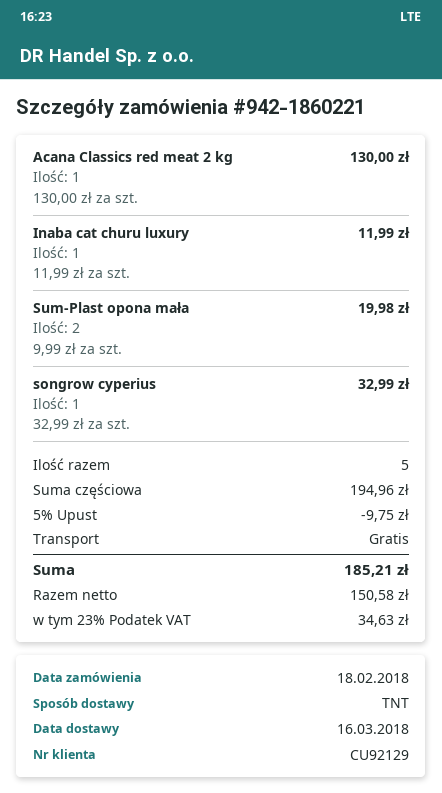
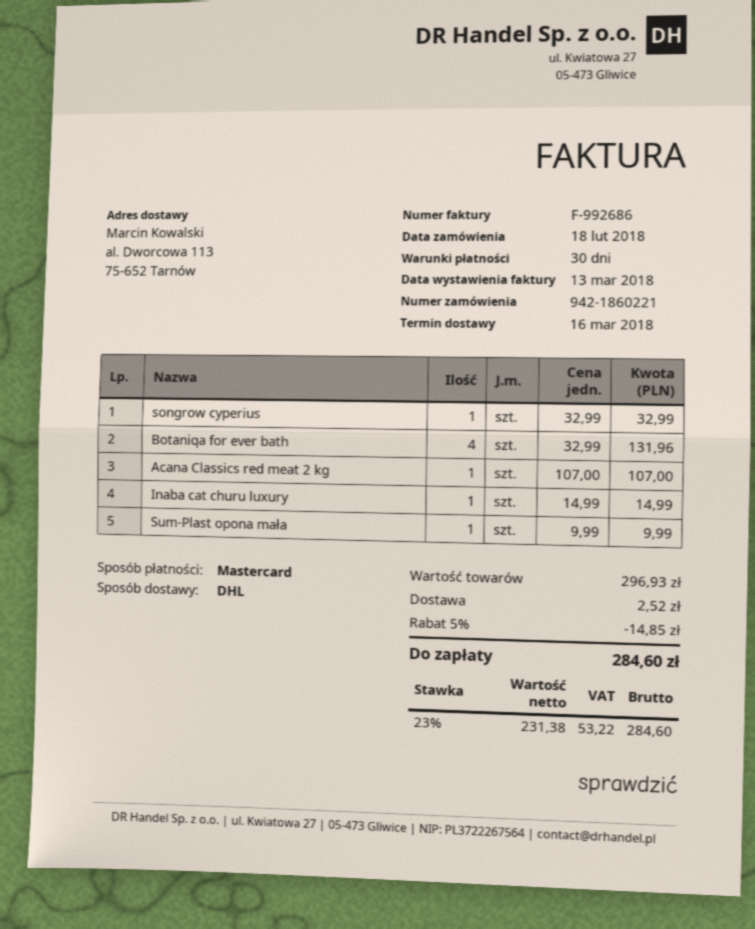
shipping method: TNT -> DHL
Acana Classics red meat 2 kg: 1 x 130.00 = 130.00 -> 1 x 107.00 = 107.00
Inaba cat churu luxury: 1 x 11.99 = 11.99 -> 1 x 14.99 = 14.99
Sum-Plast opona mała: 2 x 9.99 = 19.98 -> 1 x 9.99 = 9.99
Botaniqa for ever bath: none -> 4 x 32.99 = 131.96
subtotal: 194.96 -> 296.93
discount: 5% = 9.75 -> 5% = 14.85
shipping: 0.00 -> 2.52
net: 150.58 -> 231.38
tax: 23% = 34.63 -> 23% = 53.22
total: 185.21 -> 284.60

